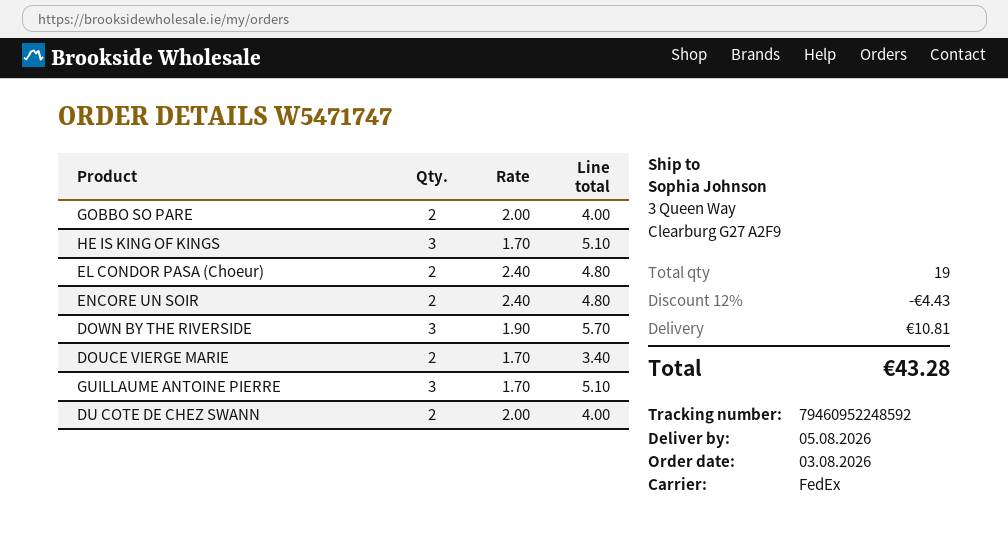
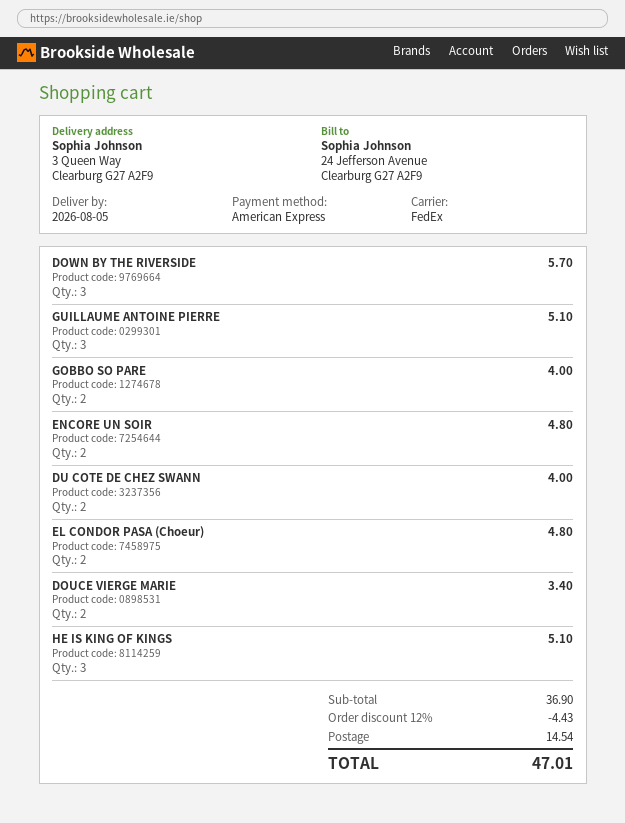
shipping: 10.81 -> 14.54
total: 43.28 -> 47.01

